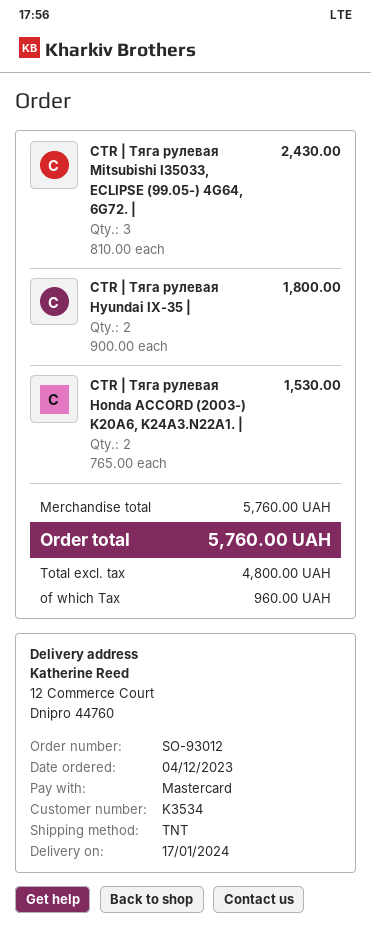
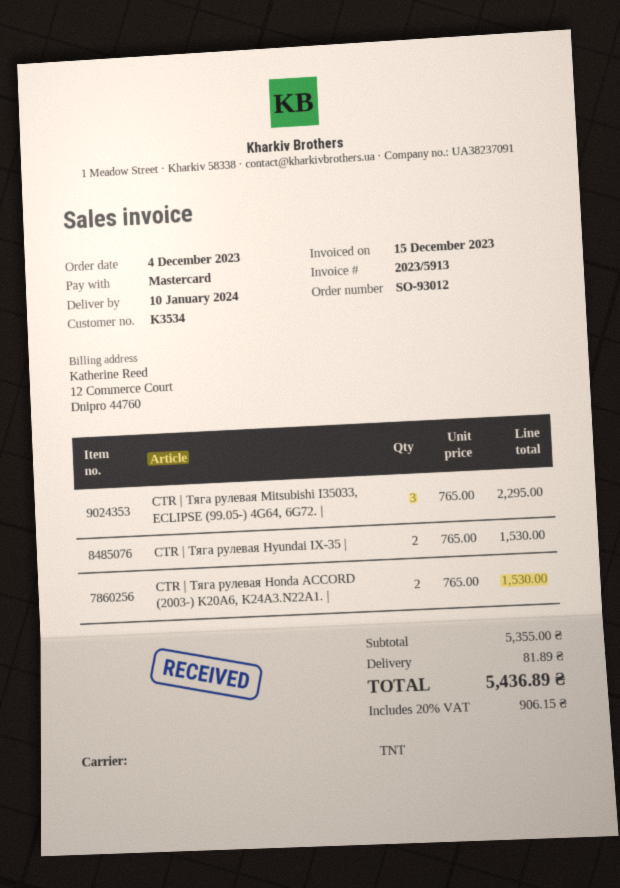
delivery date: 2024-01-17 -> 2024-01-10
CTR | Тяга рулевая Mitsubishi I35033, ECLIPSE (99.05-) 4G64, 6G72. |: 3 x 810.00 = 2430.00 -> 3 x 765.00 = 2295.00
CTR | Тяга рулевая Hyundai IX-35 |: 2 x 900.00 = 1800.00 -> 2 x 765.00 = 1530.00
subtotal: 5760.00 -> 5355.00
shipping: none -> 81.89
tax: 960.00 -> 906.15
total: 5760.00 -> 5436.89

